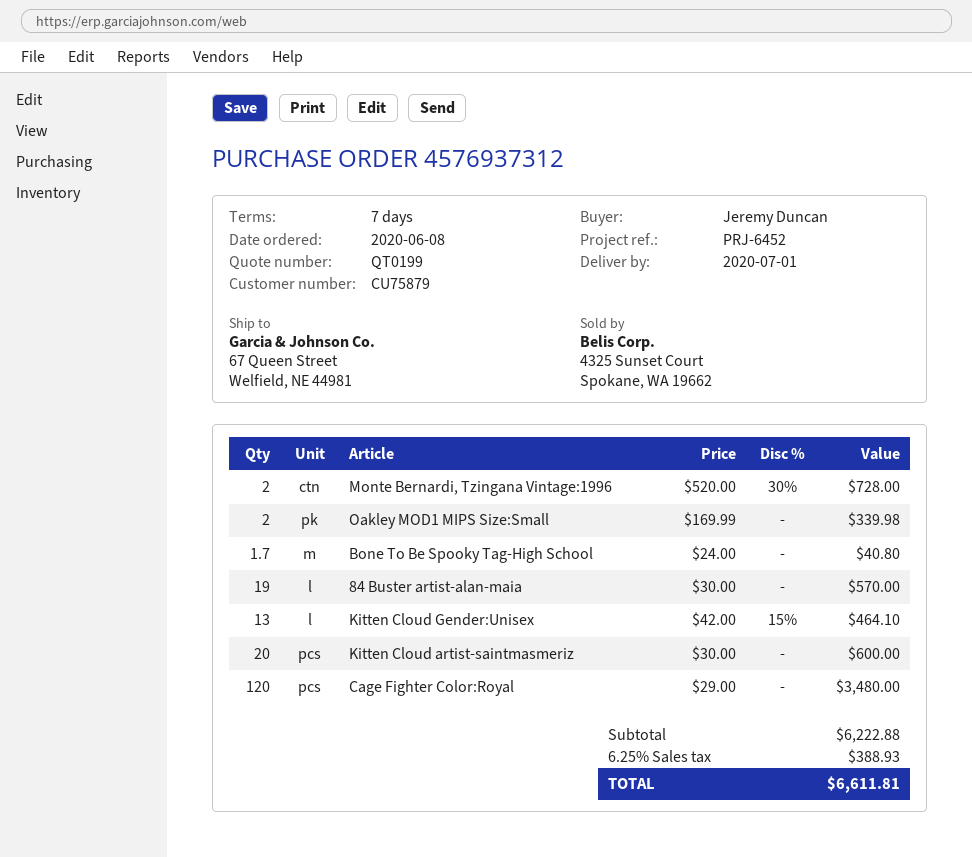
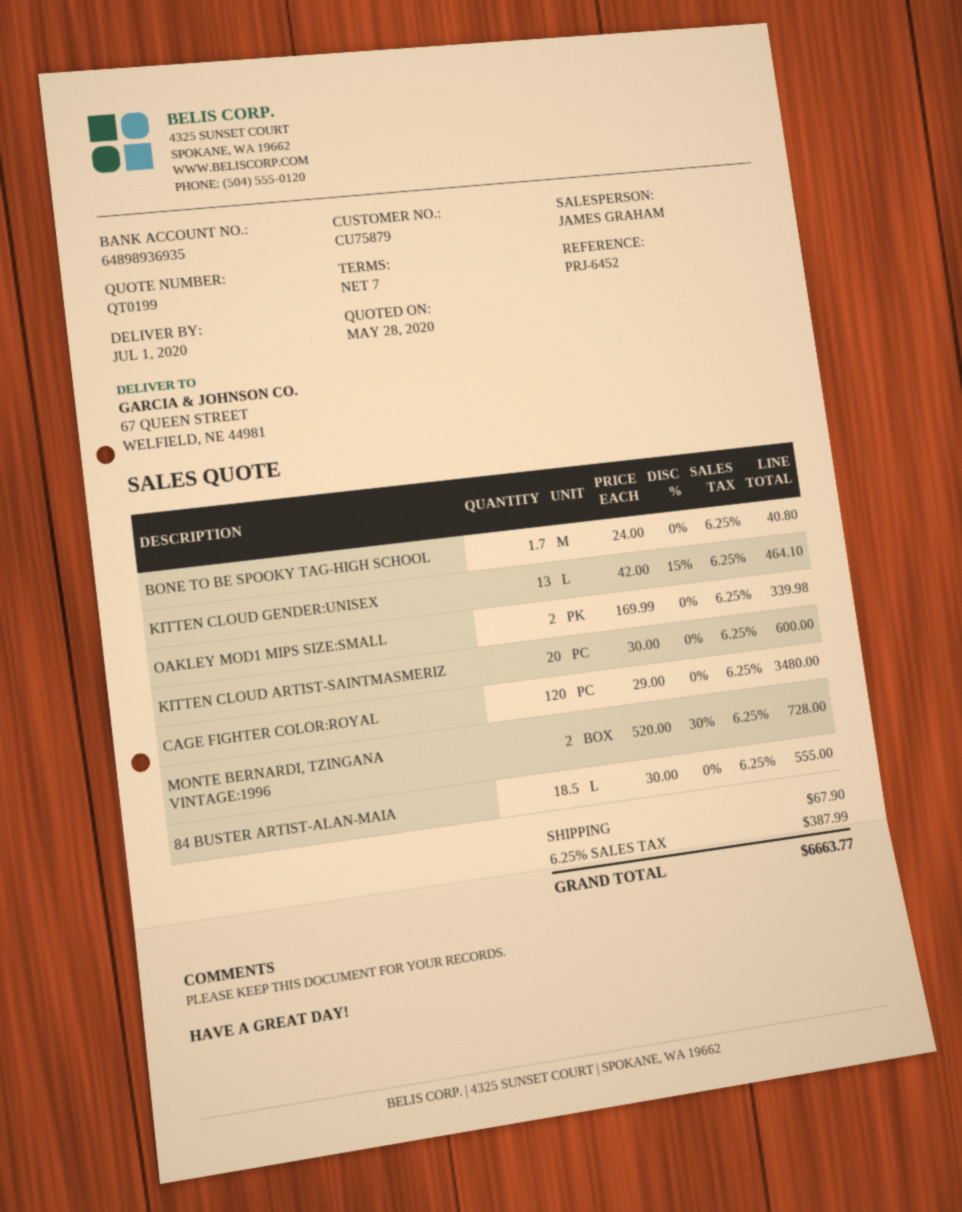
84 Buster artist-alan-maia: 19 x 30.00 = 570.00 -> 18.5 x 30.00 = 555.00
shipping: none -> 67.90
tax: 6.25% = 388.93 -> 6.25% = 387.99
total: 6611.81 -> 6663.77

